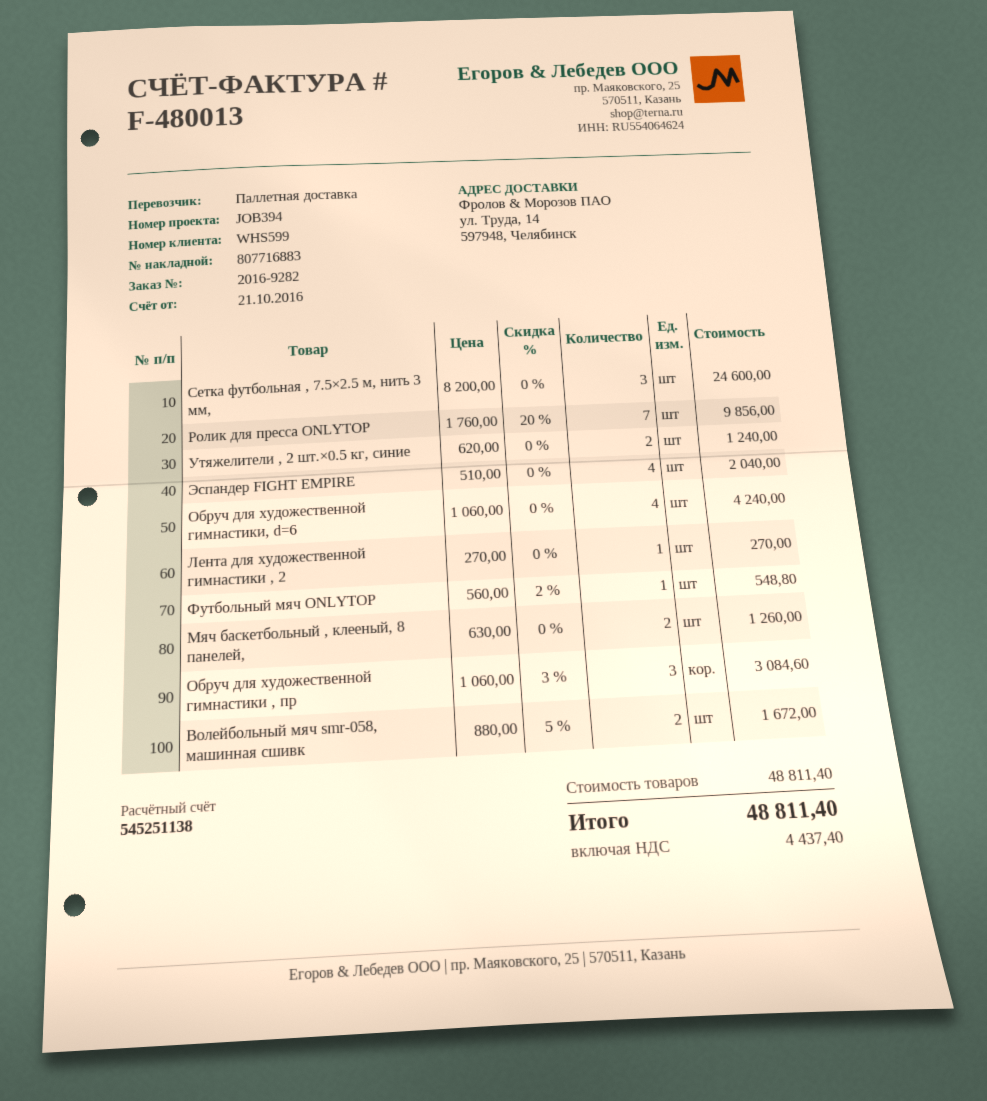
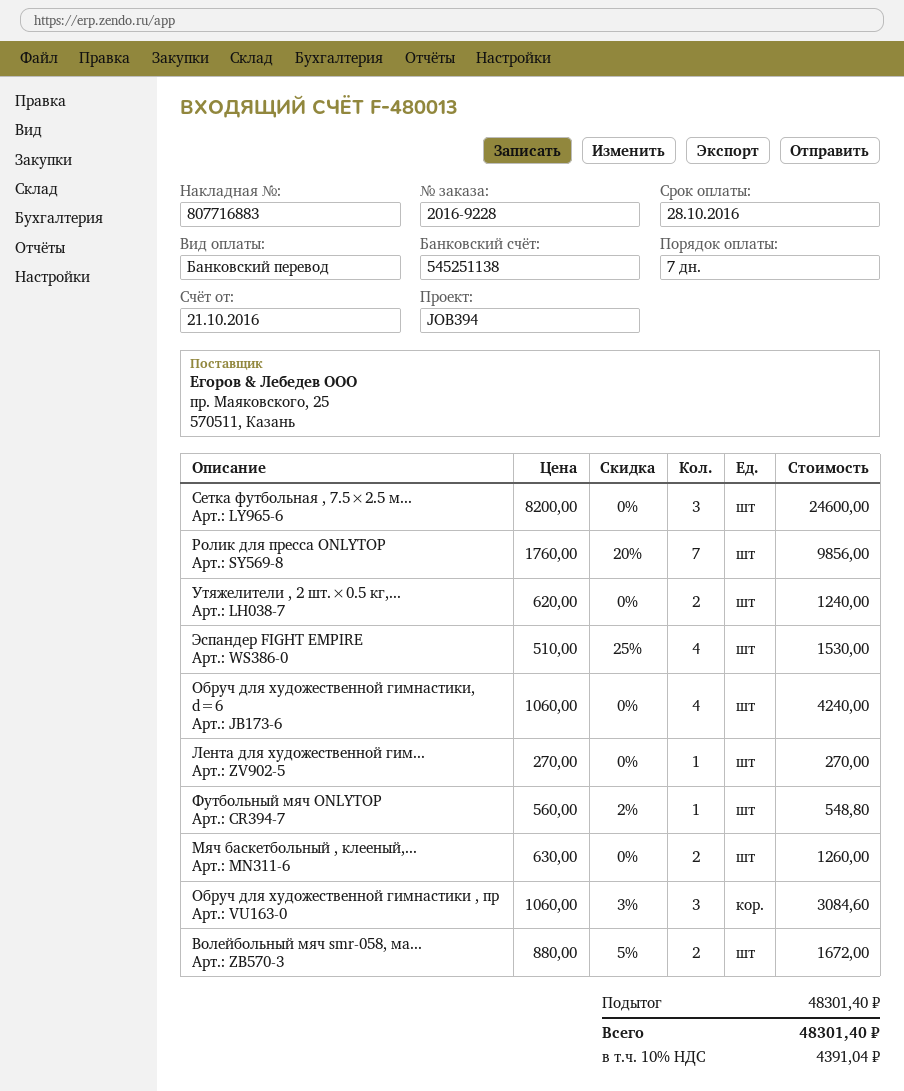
order number: 2016-9282 -> 2016-9228
Эспандер FIGHT EMPIRE: 4 x 510.00 = 2040.00 -> 4 x 510.00 - 25% = 1530.00
subtotal: 48811.40 -> 48301.40
tax: 4437.40 -> 4391.04
total: 48811.40 -> 48301.40

